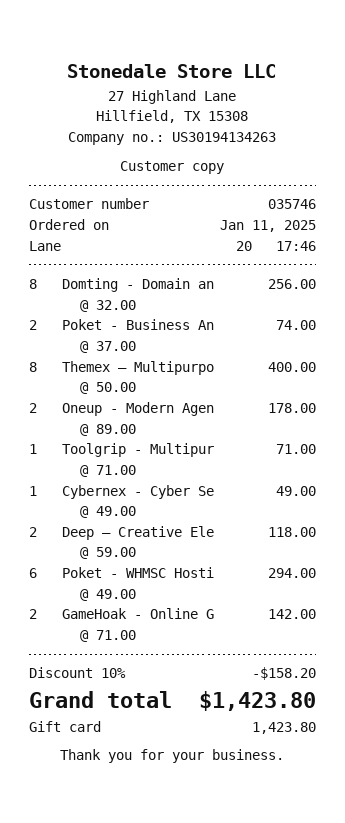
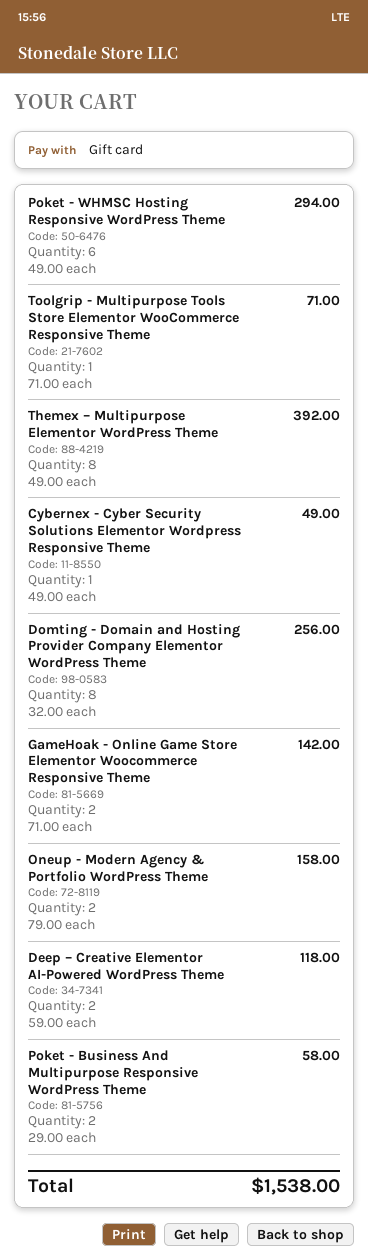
Poket - Business An: 2 x 37.00 = 74.00 -> 2 x 29.00 = 58.00
Themex – Multipurpo: 8 x 50.00 = 400.00 -> 8 x 49.00 = 392.00
Oneup - Modern Agen: 2 x 89.00 = 178.00 -> 2 x 79.00 = 158.00
discount: 10% = 158.20 -> none
total: 1423.80 -> 1538.00

